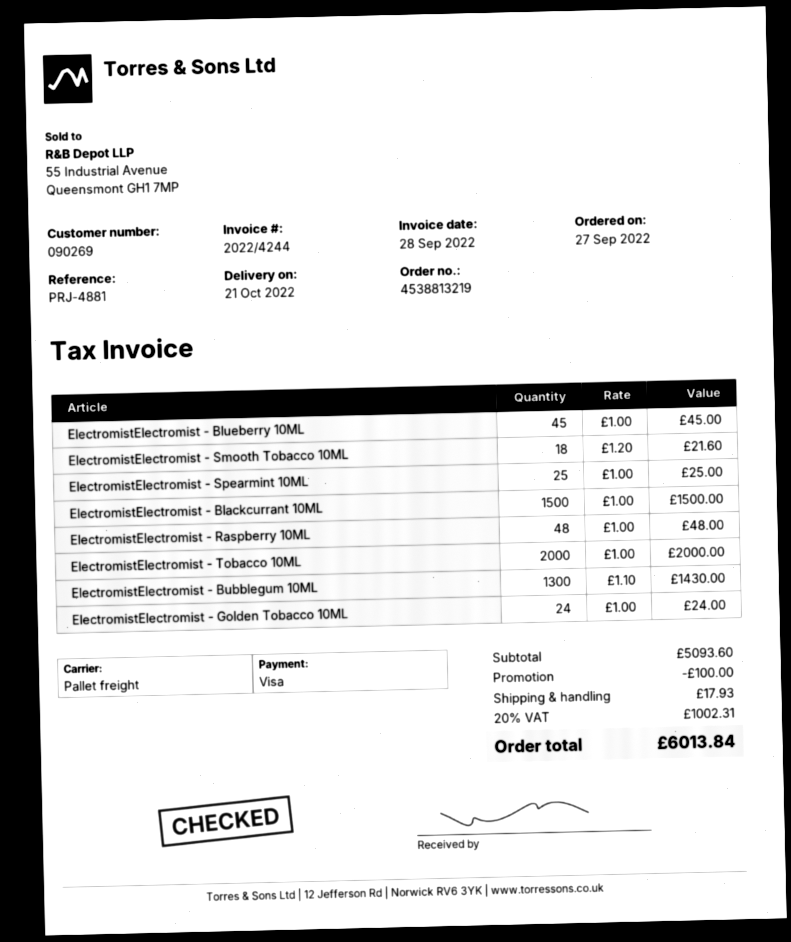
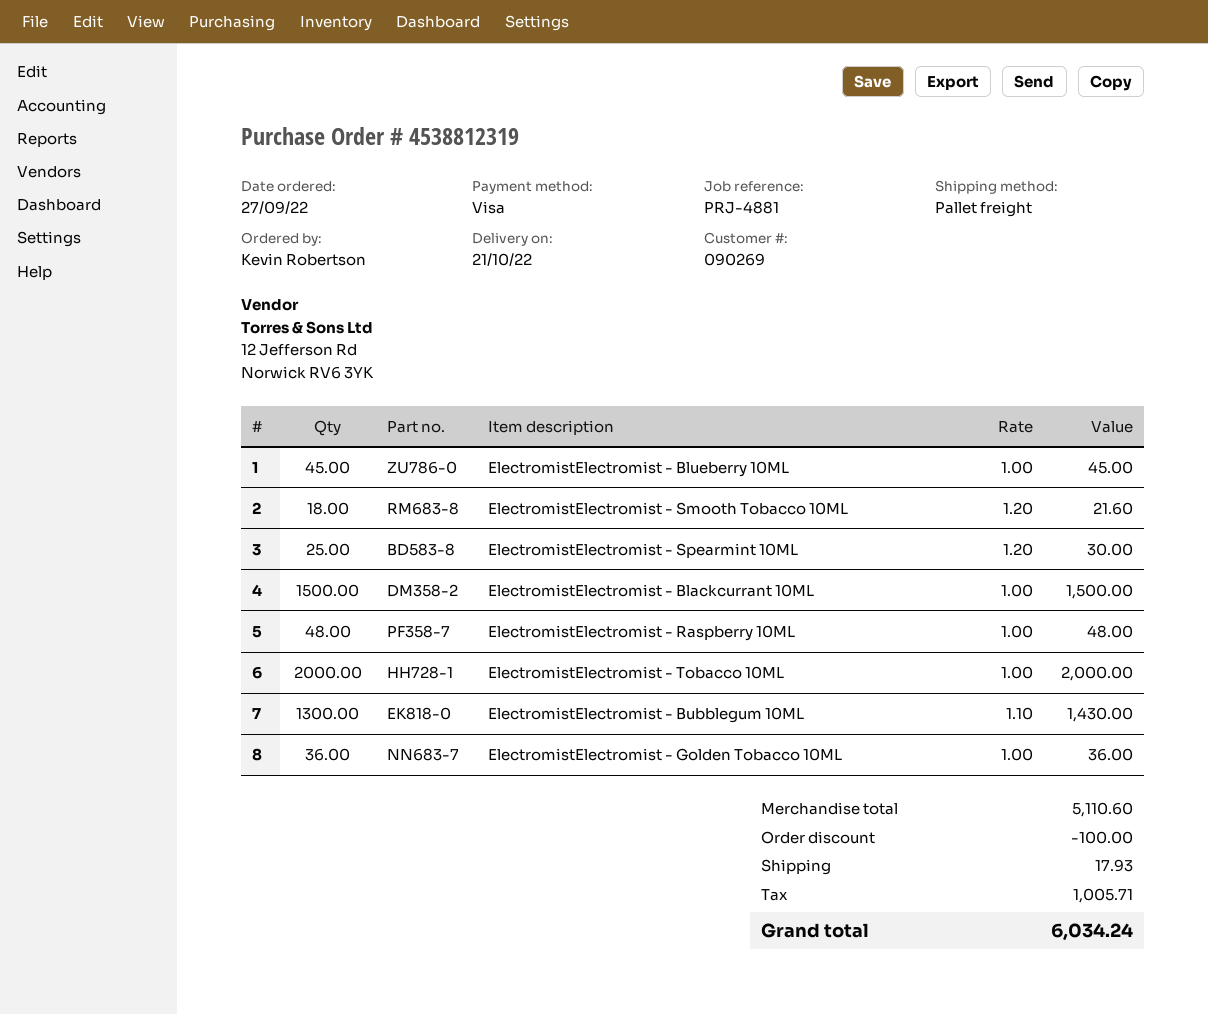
order number: 4538813219 -> 4538812319
ElectromistElectromist - Spearmint 10ML: 25 x 1.00 = 25.00 -> 25 x 1.20 = 30.00
ElectromistElectromist - Golden Tobacco 10ML: 24 x 1.00 = 24.00 -> 36 x 1.00 = 36.00
subtotal: 5093.60 -> 5110.60
tax: 1002.31 -> 1005.71
total: 6013.84 -> 6034.24

